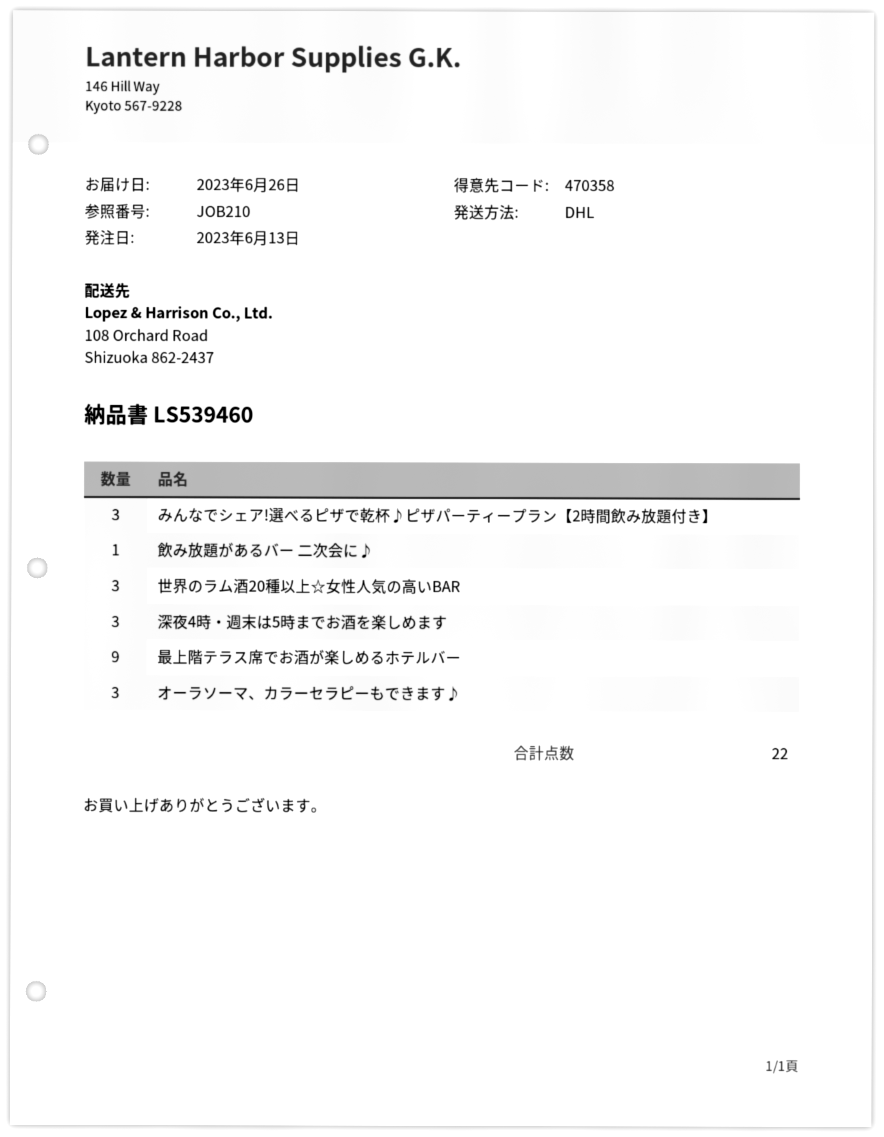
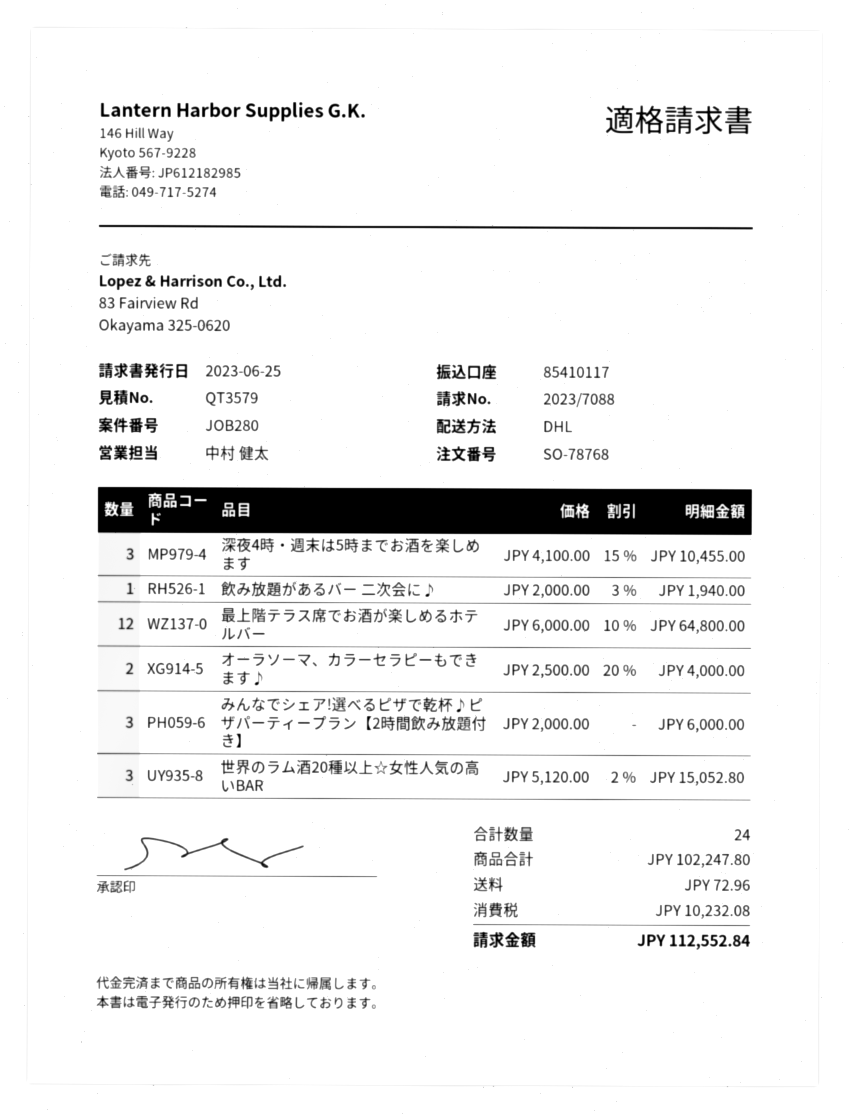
reference: JOB210 -> JOB280
最上階テラス席でお酒が楽しめるホテルバー: 9 -> 12
オーラソーマ、カラーセラピーもできます♪: 3 -> 2
total quantity: 22 -> 24

